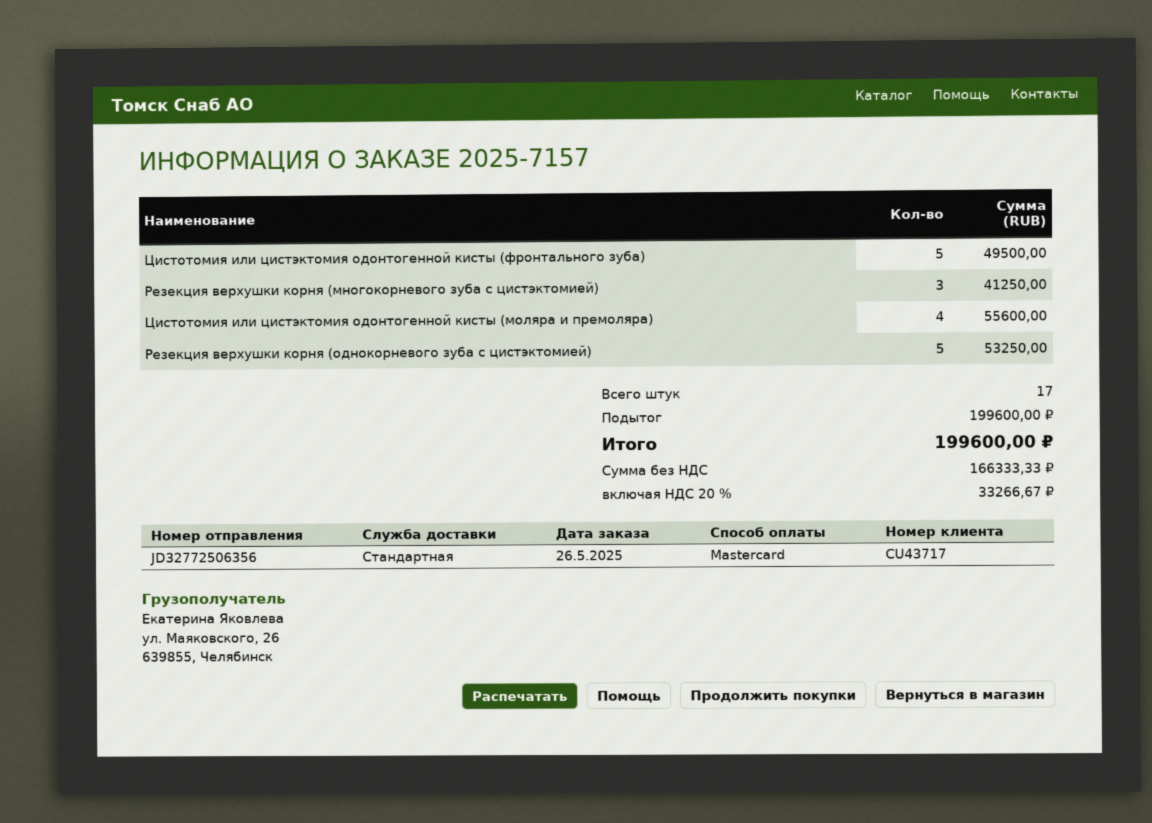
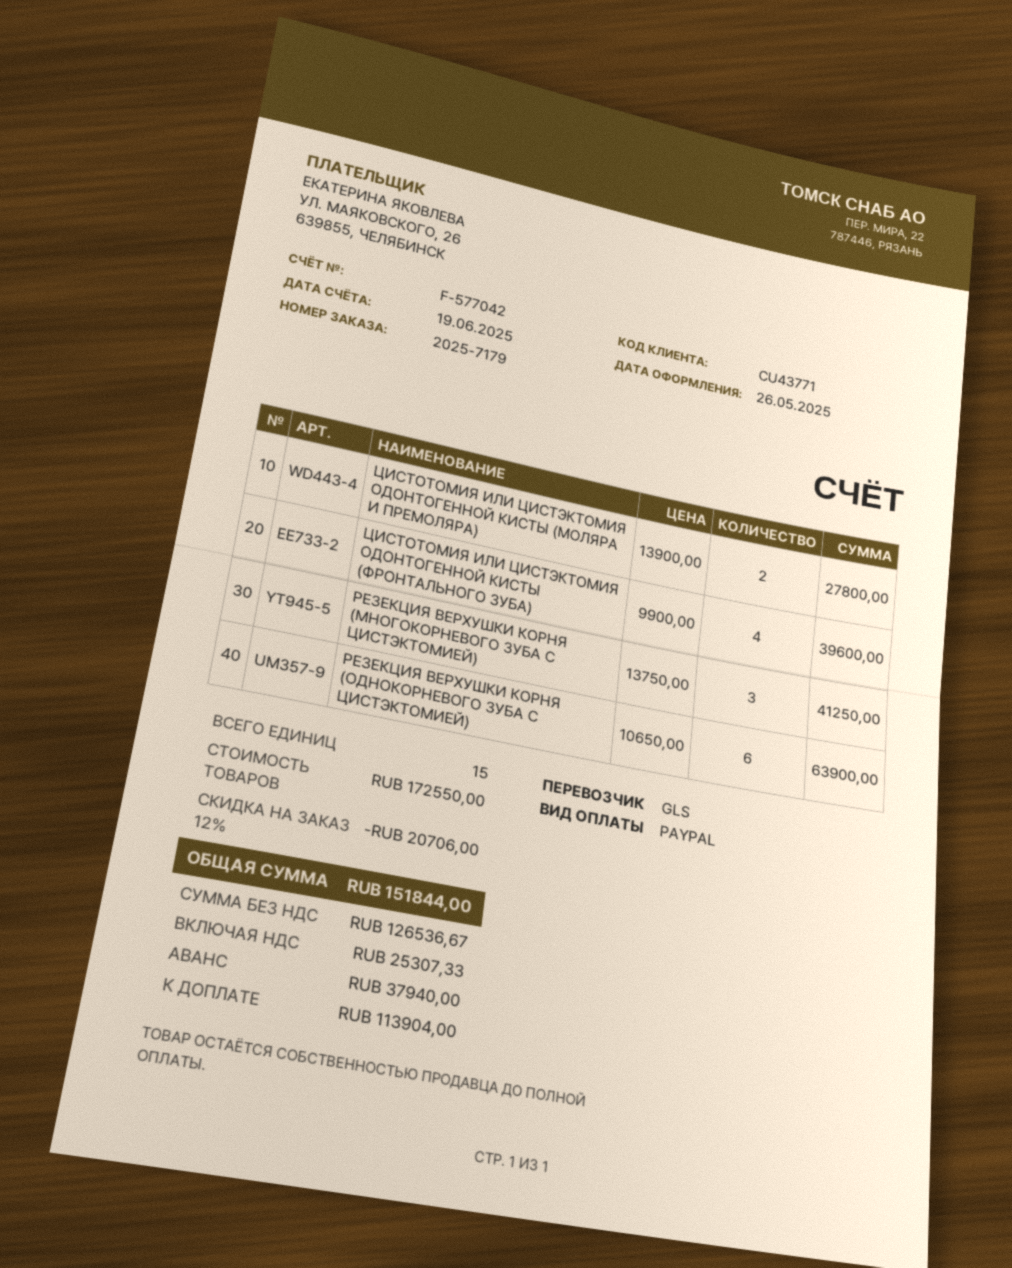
order number: 2025-7157 -> 2025-7179
customer number: CU43717 -> CU43771
payment method: Mastercard -> PayPal
shipping method: standard -> GLS
Цистотомия или цистэктомия одонтогенной кисты (фронтального зуба): 5 for 49500.00 -> 4 for 39600.00
Цистотомия или цистэктомия одонтогенной кисты (моляра и премоляра): 4 for 55600.00 -> 2 for 27800.00
Резекция верхушки корня (однокорневого зуба с цистэктомией): 5 for 53250.00 -> 6 for 63900.00
total quantity: 17 -> 15
subtotal: 199600.00 -> 172550.00
discount: none -> 12% = 20706.00
net: 166333.33 -> 126536.67
tax: 33266.67 -> 25307.33
total: 199600.00 -> 151844.00

